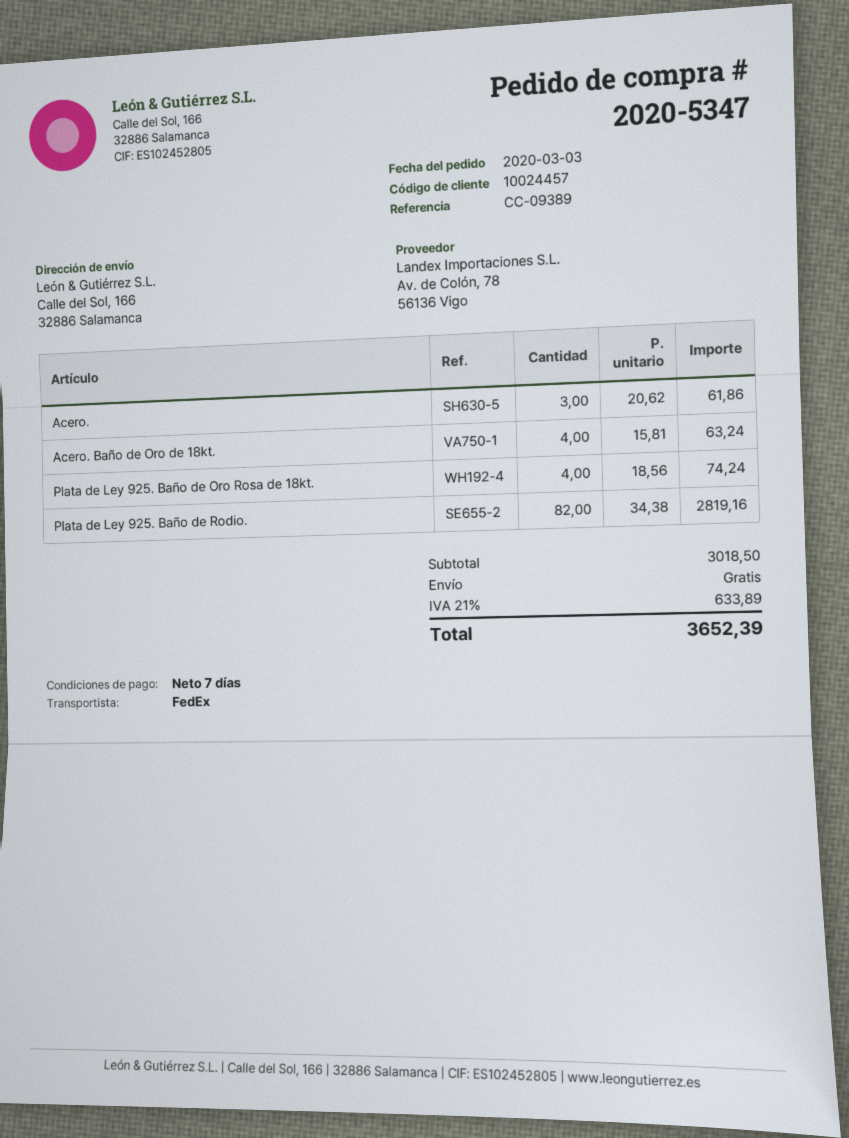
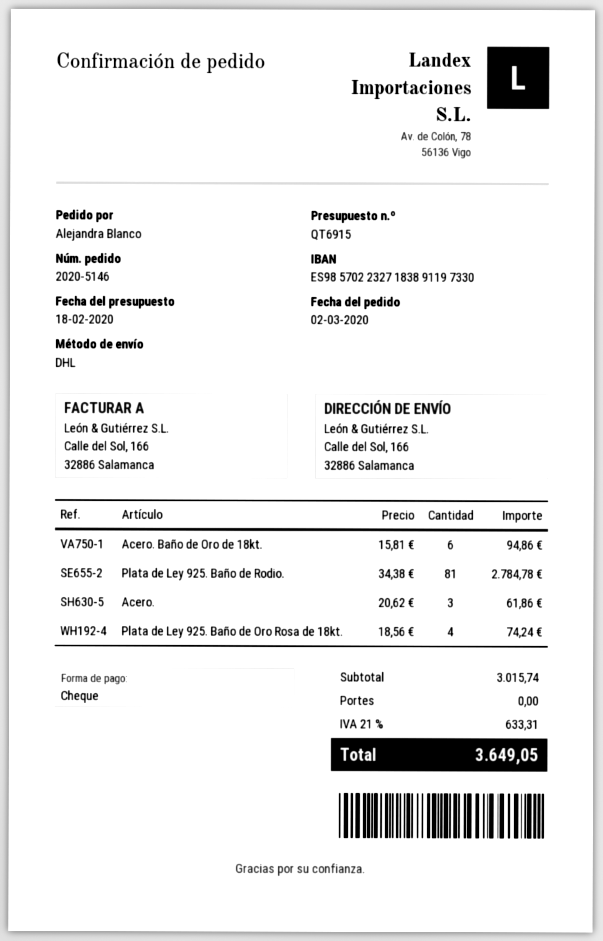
order number: 2020-5347 -> 2020-5146
order date: 2020-03-03 -> 2020-03-02
shipping method: FedEx -> DHL
Acero. Baño de Oro de 18kt.: 4 x 15.81 = 63.24 -> 6 x 15.81 = 94.86
Plata de Ley 925. Baño de Rodio.: 82 x 34.38 = 2819.16 -> 81 x 34.38 = 2784.78
subtotal: 3018.50 -> 3015.74
tax: 21% = 633.89 -> 21% = 633.31
total: 3652.39 -> 3649.05

